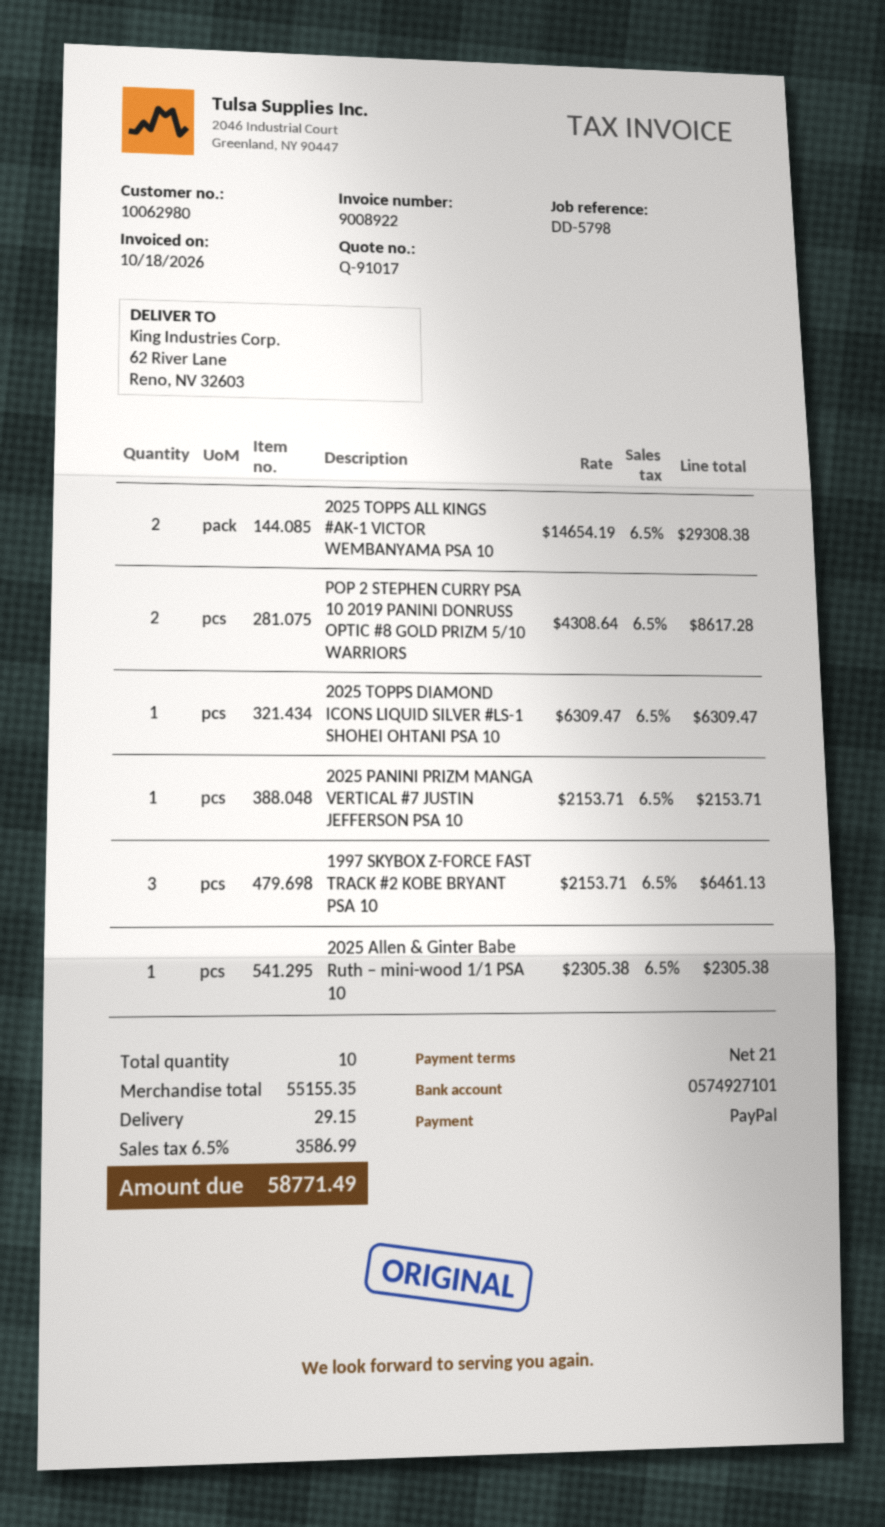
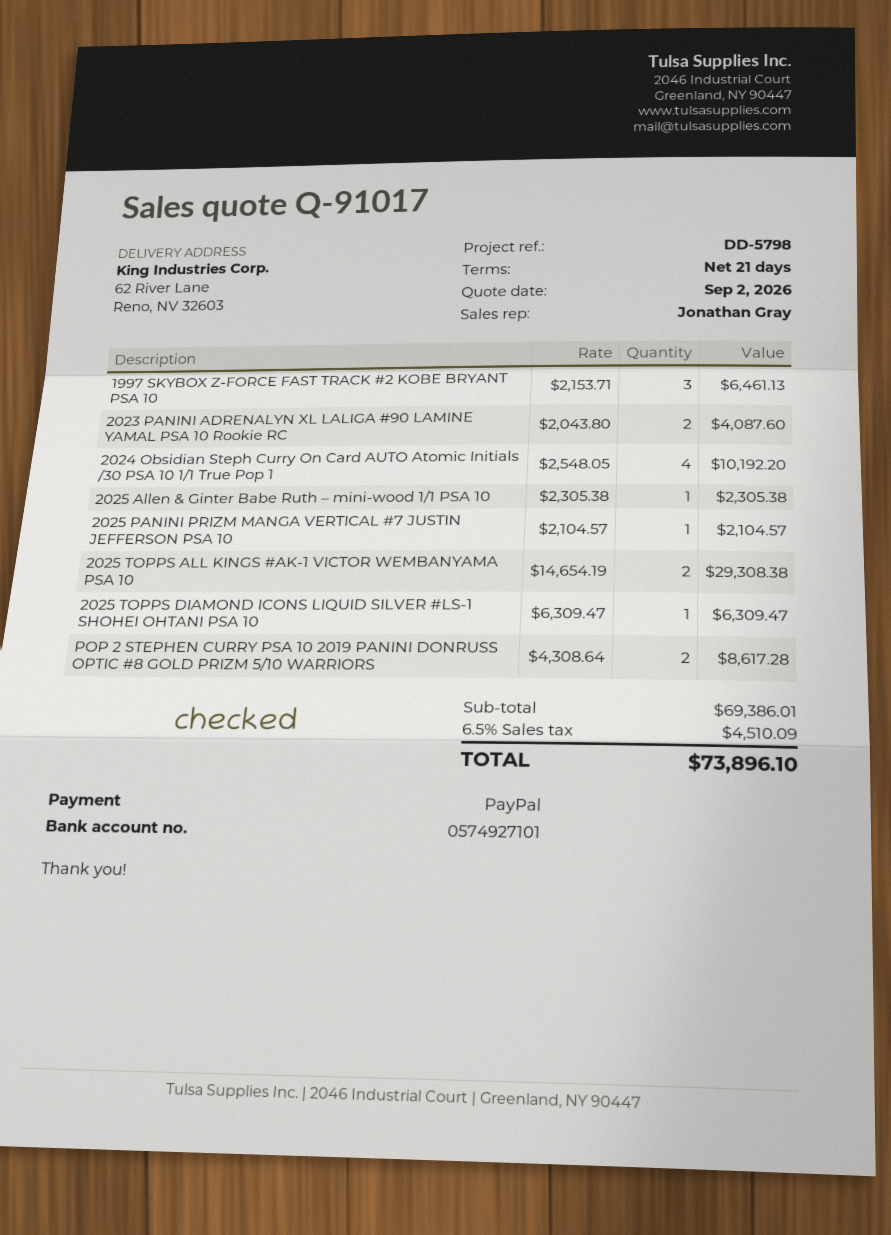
2025 PANINI PRIZM MANGA VERTICAL #7 JUSTIN JEFFERSON PSA 10: 1 x 2153.71 = 2153.71 -> 1 x 2104.57 = 2104.57
2023 PANINI ADRENALYN XL LALIGA #90 LAMINE YAMAL PSA 10 Rookie RC: none -> 2 x 2043.80 = 4087.60
2024 Obsidian Steph Curry On Card AUTO Atomic Initials /30 PSA 10 1/1 True Pop 1: none -> 4 x 2548.05 = 10192.20
subtotal: 55155.35 -> 69386.01
shipping: 29.15 -> none
tax: 6.5% = 3586.99 -> 6.5% = 4510.09
total: 58771.49 -> 73896.10

